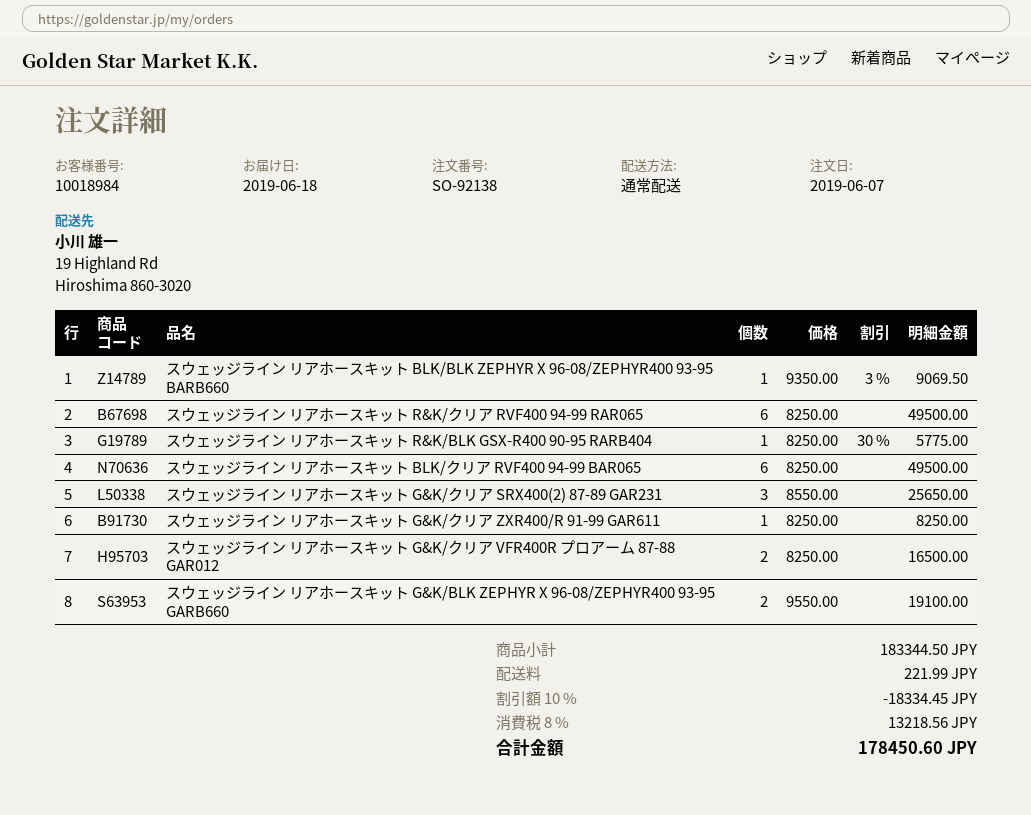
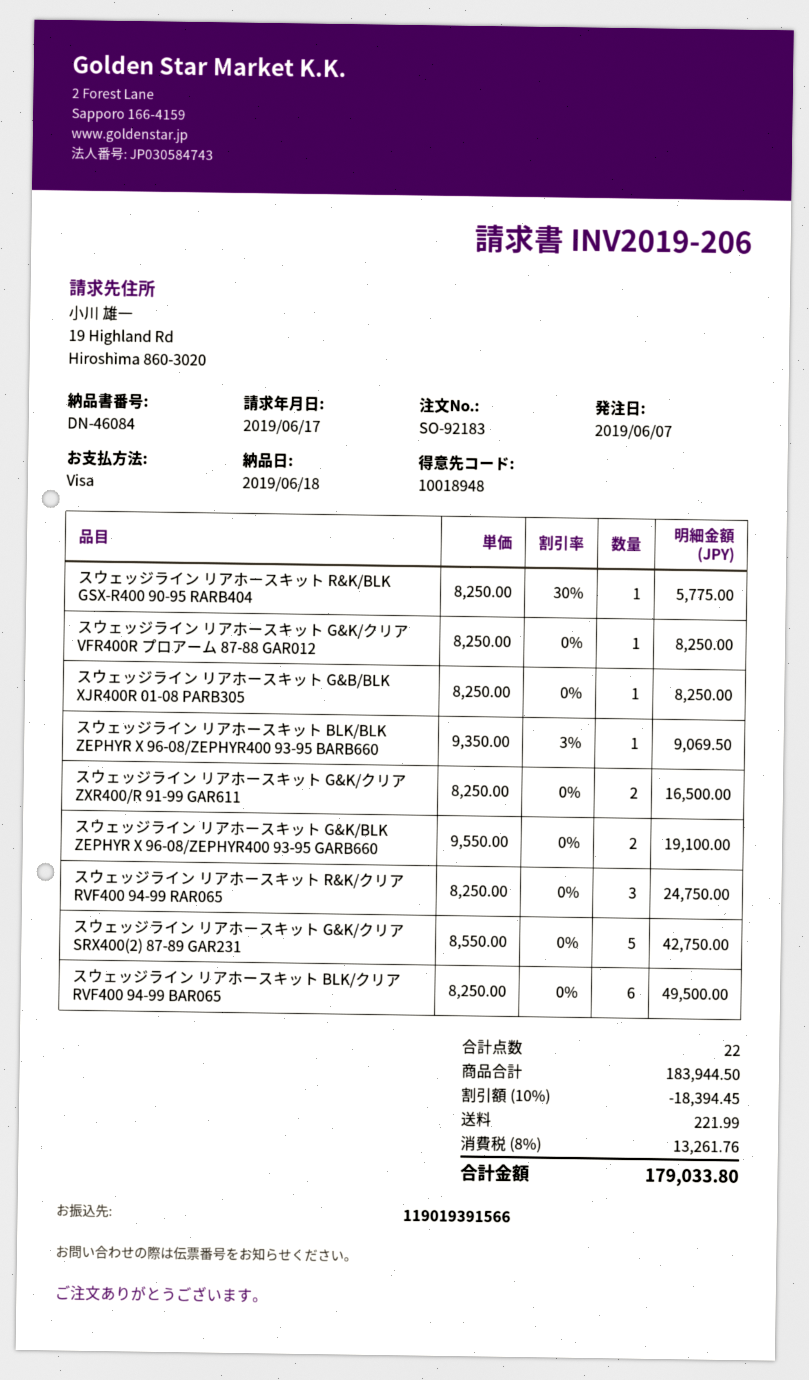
order number: SO-92138 -> SO-92183
customer number: 10018984 -> 10018948
スウェッジライン リアホースキット R&K/クリア RVF400 94-99 RAR065: 6 x 8250.00 = 49500.00 -> 3 x 8250.00 = 24750.00
スウェッジライン リアホースキット G&K/クリア SRX400(2) 87-89 GAR231: 3 x 8550.00 = 25650.00 -> 5 x 8550.00 = 42750.00
スウェッジライン リアホースキット G&K/クリア ZXR400/R 91-99 GAR611: 1 x 8250.00 = 8250.00 -> 2 x 8250.00 = 16500.00
スウェッジライン リアホースキット G&K/クリア VFR400R プロアーム 87-88 GAR012: 2 x 8250.00 = 16500.00 -> 1 x 8250.00 = 8250.00
スウェッジライン リアホースキット G&B/BLK XJR400R 01-08 PARB305: none -> 1 x 8250.00 = 8250.00
subtotal: 183344.50 -> 183944.50
discount: 10% = 18334.45 -> 10% = 18394.45
tax: 8% = 13218.56 -> 8% = 13261.76
total: 178450.60 -> 179033.80

